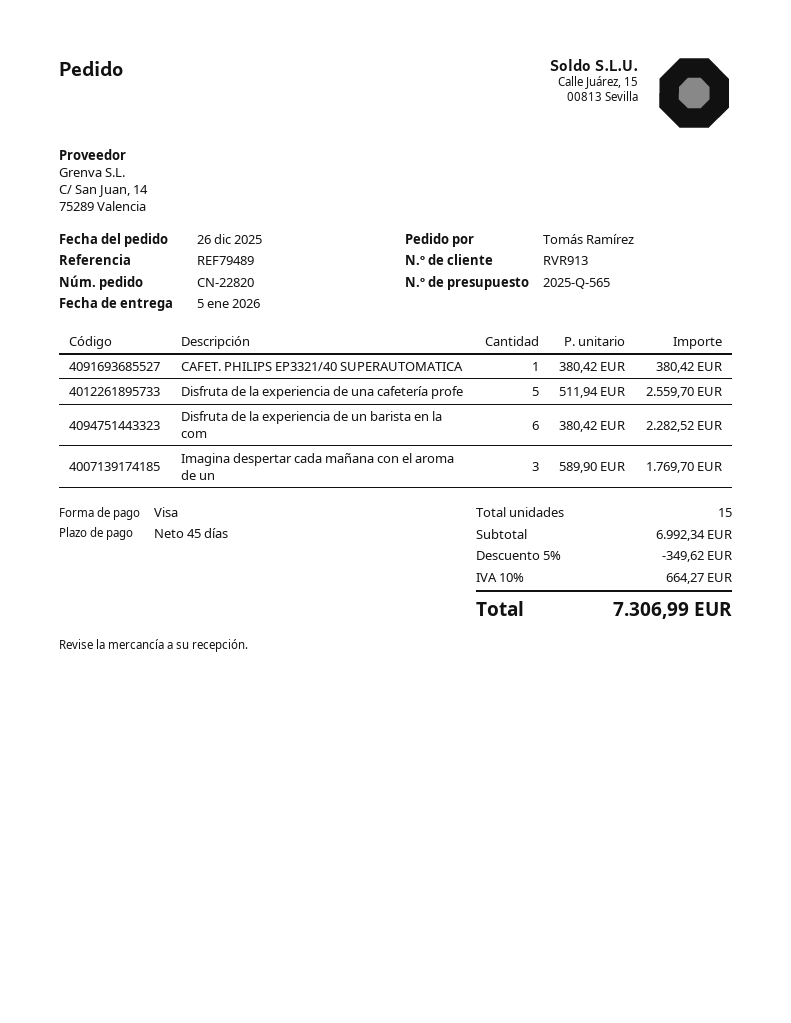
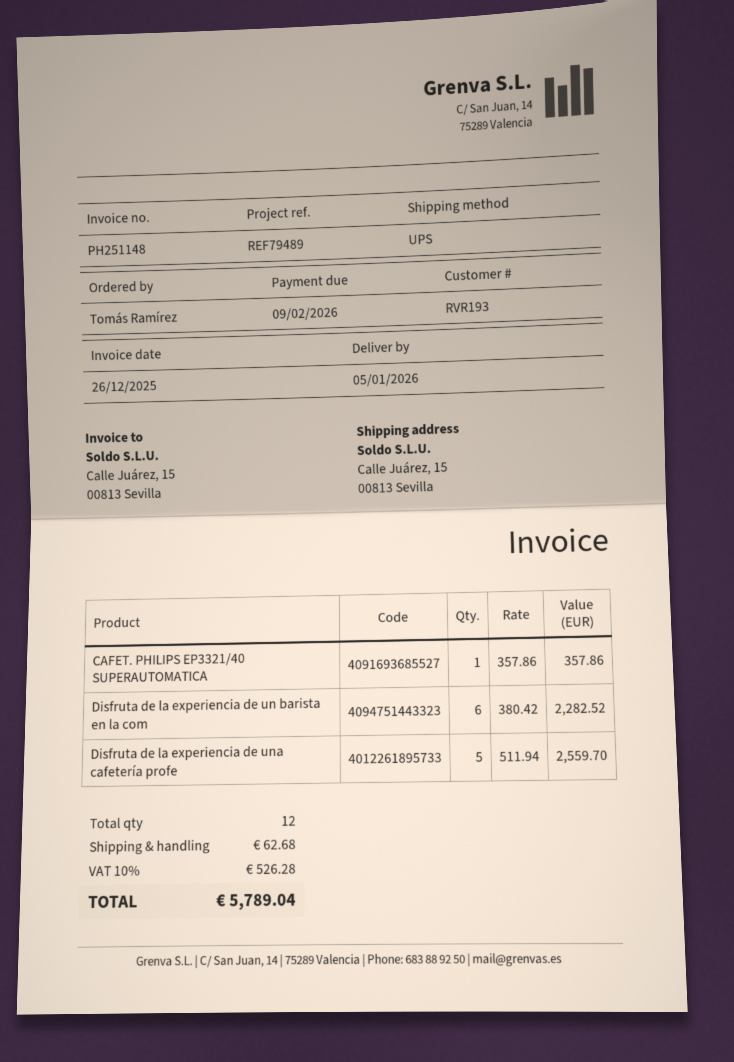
customer number: RVR913 -> RVR193
CAFET. PHILIPS EP3321/40 SUPERAUTOMATICA: 1 x 380.42 = 380.42 -> 1 x 357.86 = 357.86
Imagina despertar cada mañana con el aroma de un: 3 x 589.90 = 1769.70 -> none
total quantity: 15 -> 12
discount: 5% = 349.62 -> none
shipping: none -> 62.68
tax: 10% = 664.27 -> 10% = 526.28
total: 7306.99 -> 5789.04

